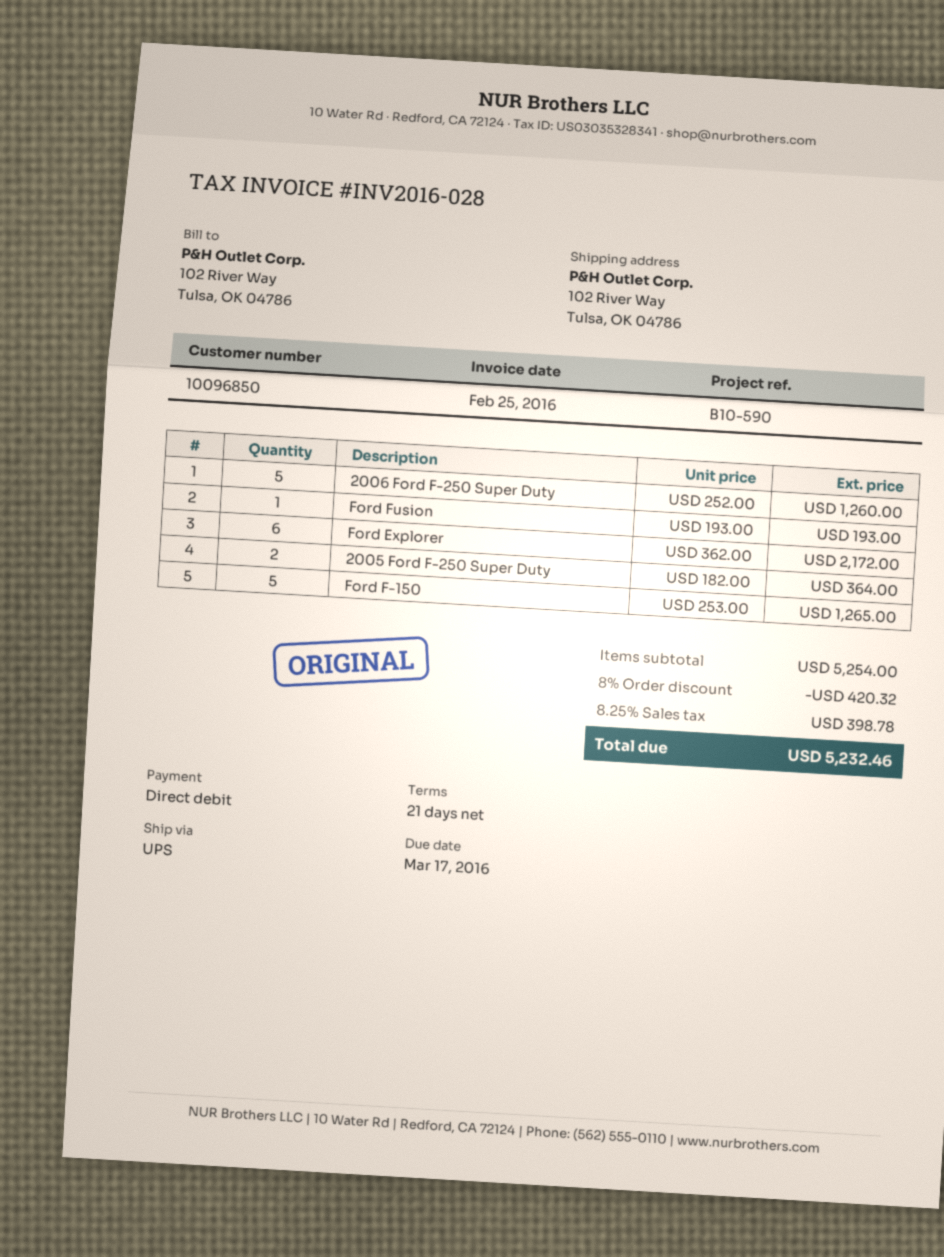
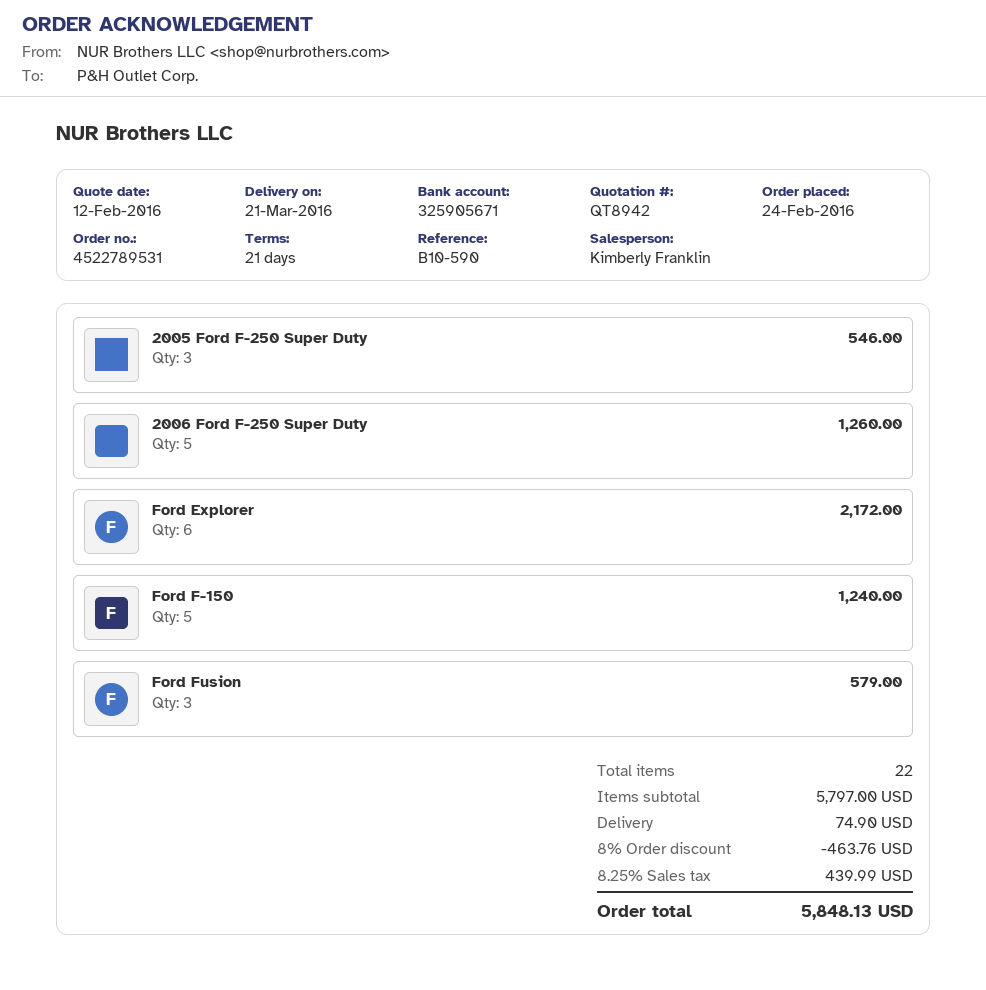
Ford Fusion: 1 for 193.00 -> 3 for 579.00
2005 Ford F-250 Super Duty: 2 for 364.00 -> 3 for 546.00
Ford F-150: 5 for 1265.00 -> 5 for 1240.00
subtotal: 5254.00 -> 5797.00
discount: 8% = 420.32 -> 8% = 463.76
shipping: none -> 74.90
tax: 8.25% = 398.78 -> 8.25% = 439.99
total: 5232.46 -> 5848.13

